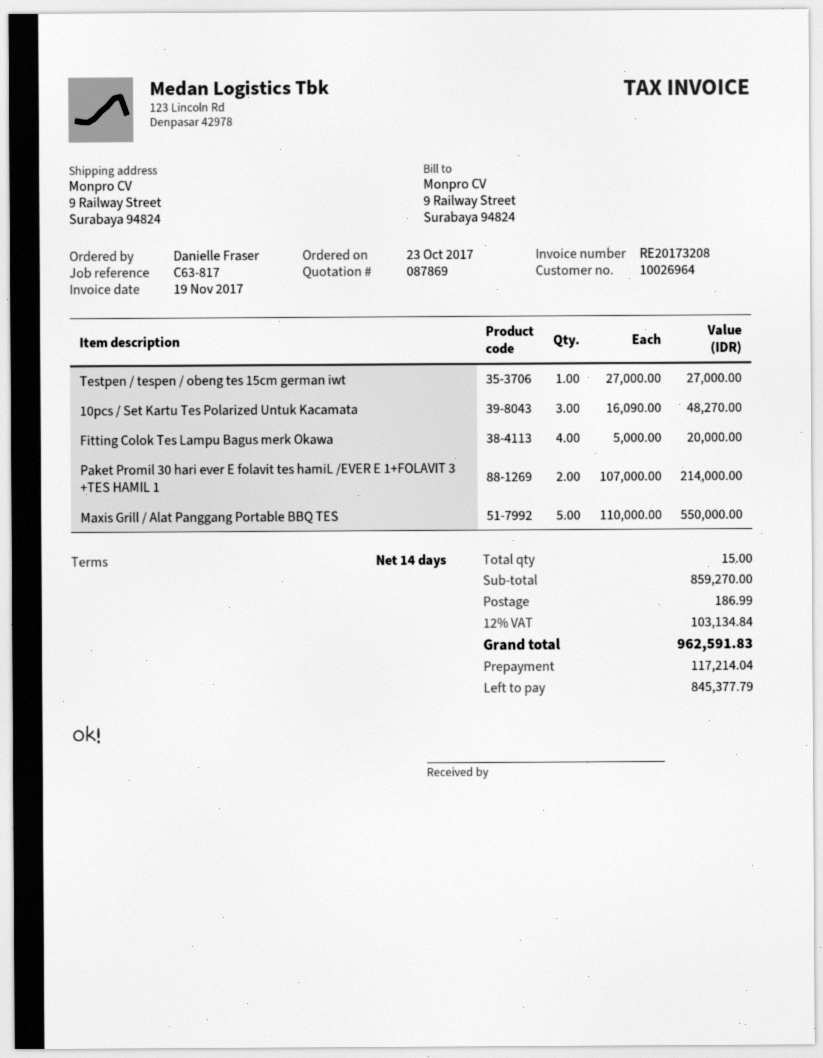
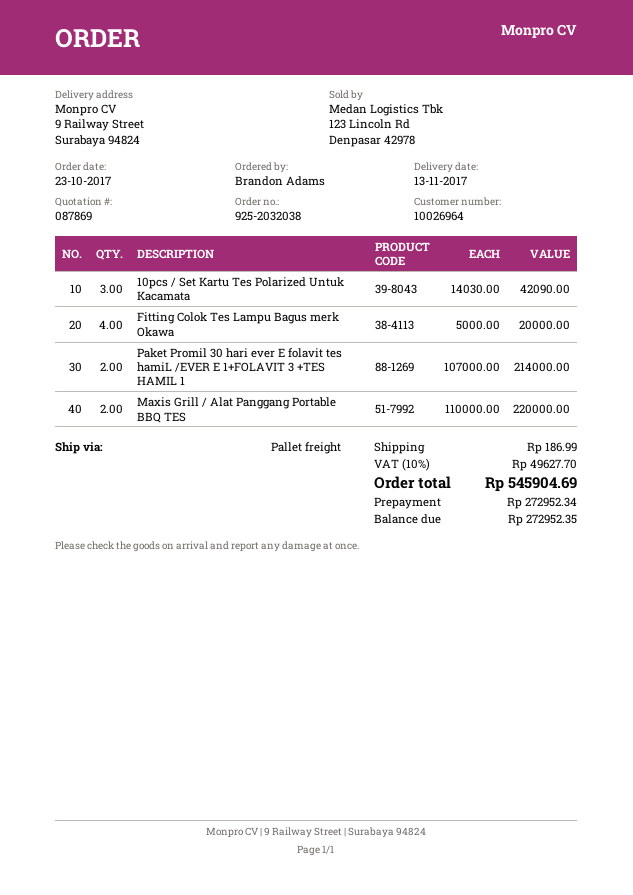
ordered by: Danielle Fraser -> Brandon Adams
Testpen / tespen / obeng tes 15cm german iwt: 1 x 27000.00 = 27000.00 -> none
10pcs / Set Kartu Tes Polarized Untuk Kacamata: 3 x 16090.00 = 48270.00 -> 3 x 14030.00 = 42090.00
Maxis Grill / Alat Panggang Portable BBQ TES: 5 x 110000.00 = 550000.00 -> 2 x 110000.00 = 220000.00
tax: 12% = 103134.84 -> 10% = 49627.70
total: 962591.83 -> 545904.69
deposit: 117214.04 -> 272952.34
balance: 845377.79 -> 272952.35

